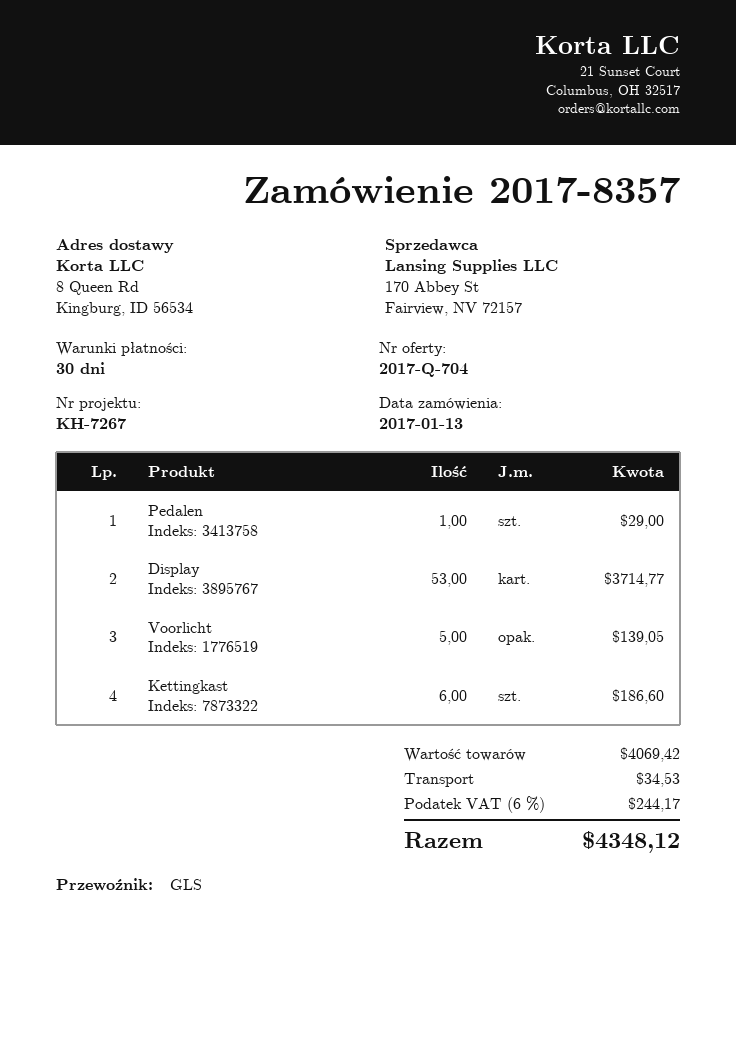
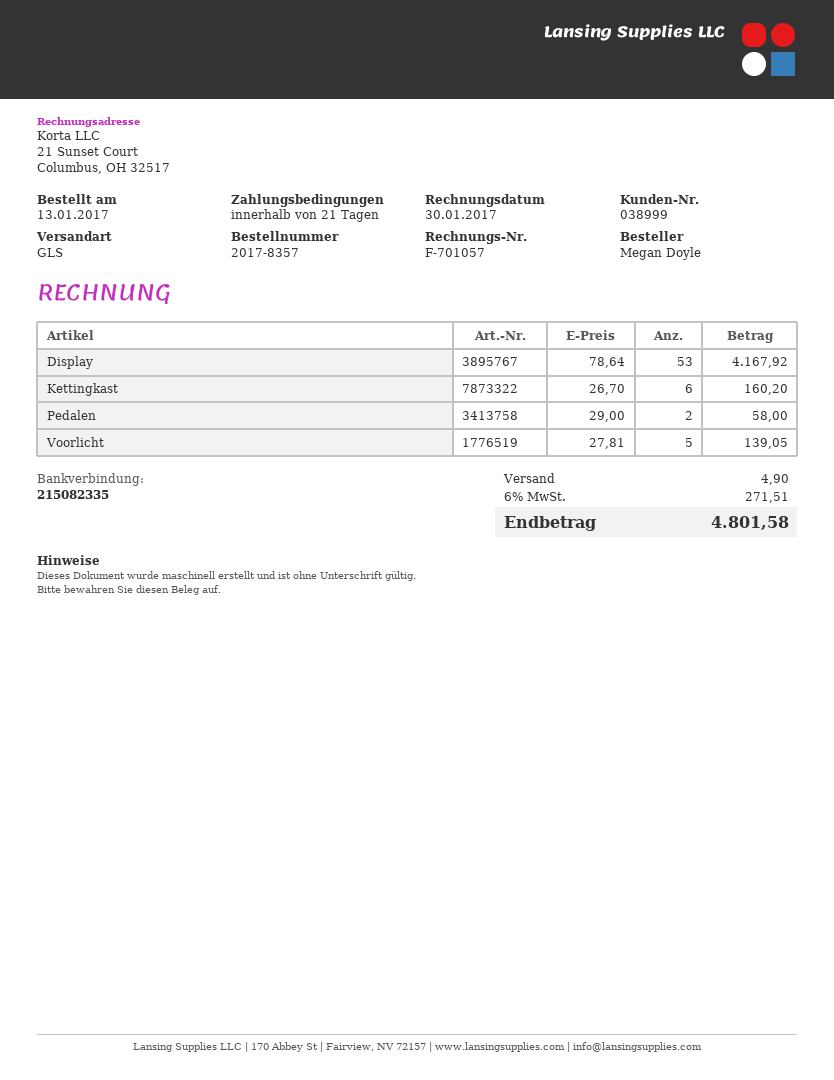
payment terms: 30 days -> 21 days
Pedalen: 1 for 29.00 -> 2 for 58.00
Display: 53 for 3714.77 -> 53 for 4167.92
Kettingkast: 6 for 186.60 -> 6 for 160.20
shipping: 34.53 -> 4.90
tax: 6% = 244.17 -> 6% = 271.51
total: 4348.12 -> 4801.58

